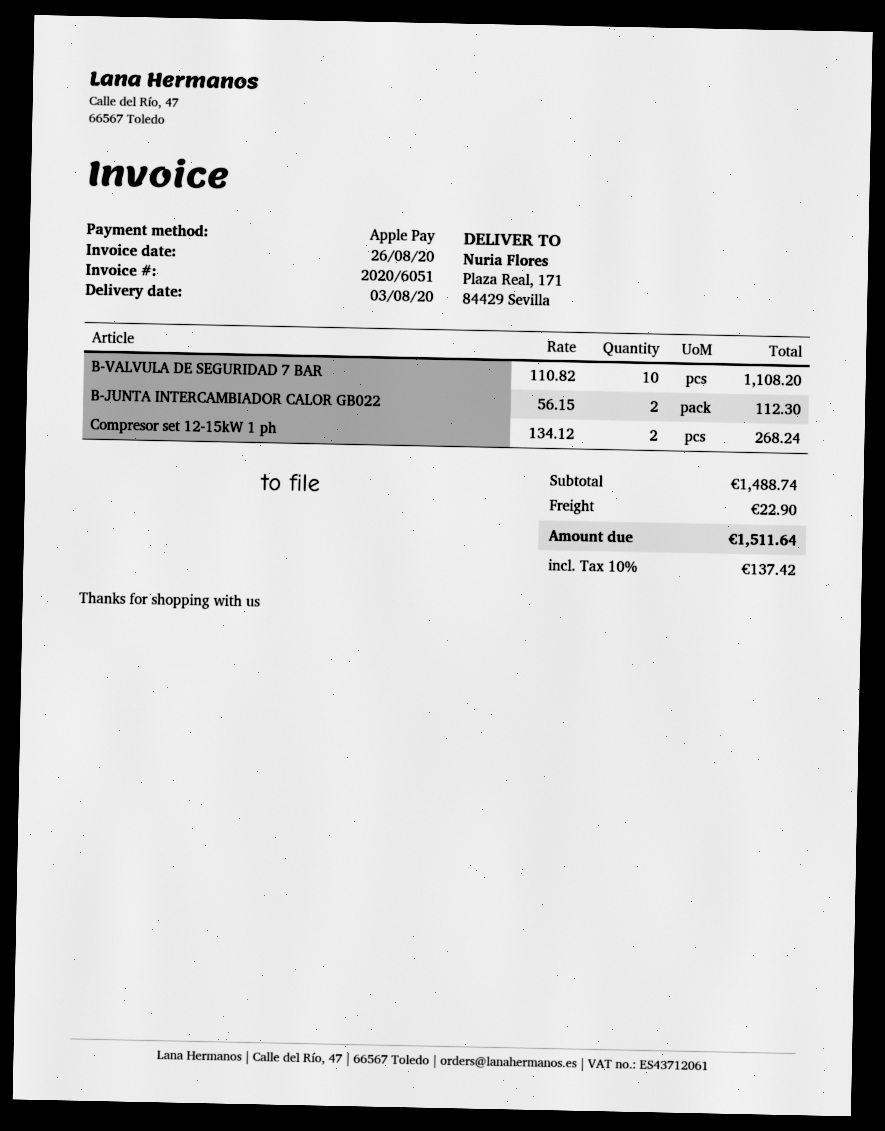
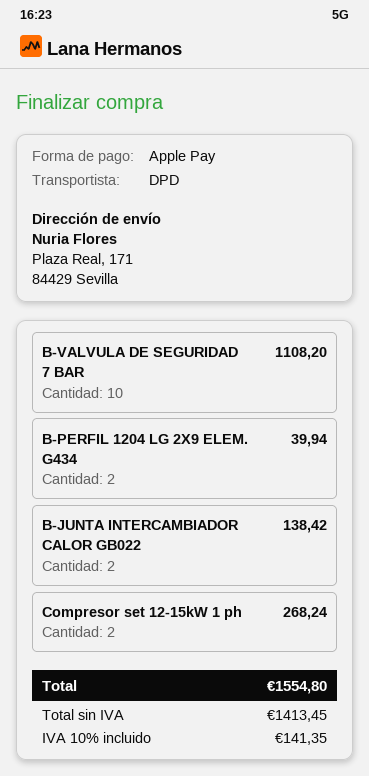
B-JUNTA INTERCAMBIADOR CALOR GB022: 2 for 112.30 -> 2 for 138.42
B-PERFIL 1204 LG 2X9 ELEM. G434: none -> 2 for 39.94
shipping: 22.90 -> none
tax: 10% = 137.42 -> 10% = 141.35
total: 1511.64 -> 1554.80

